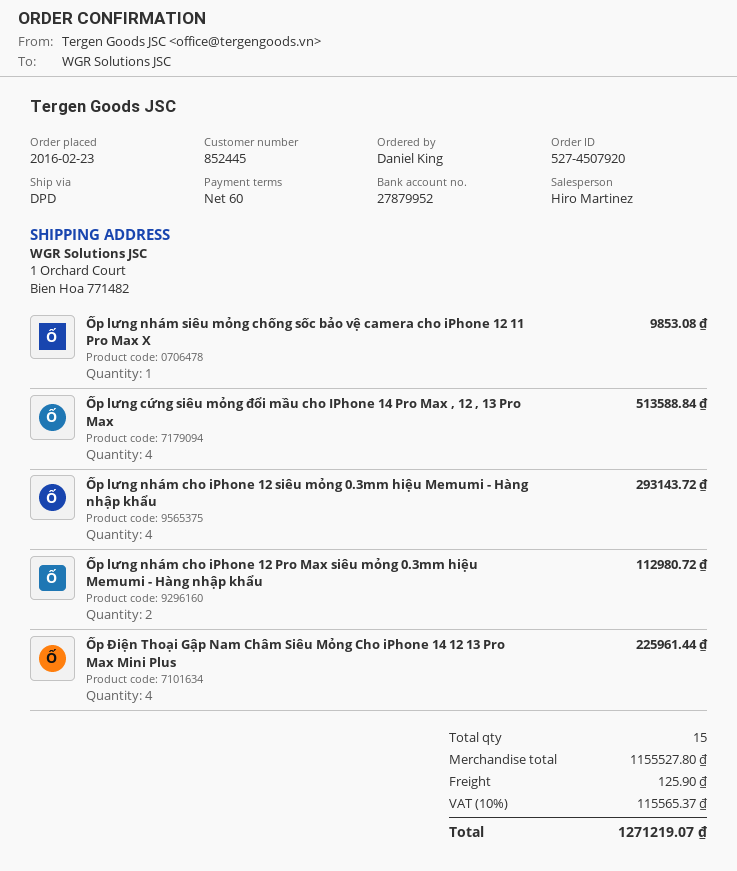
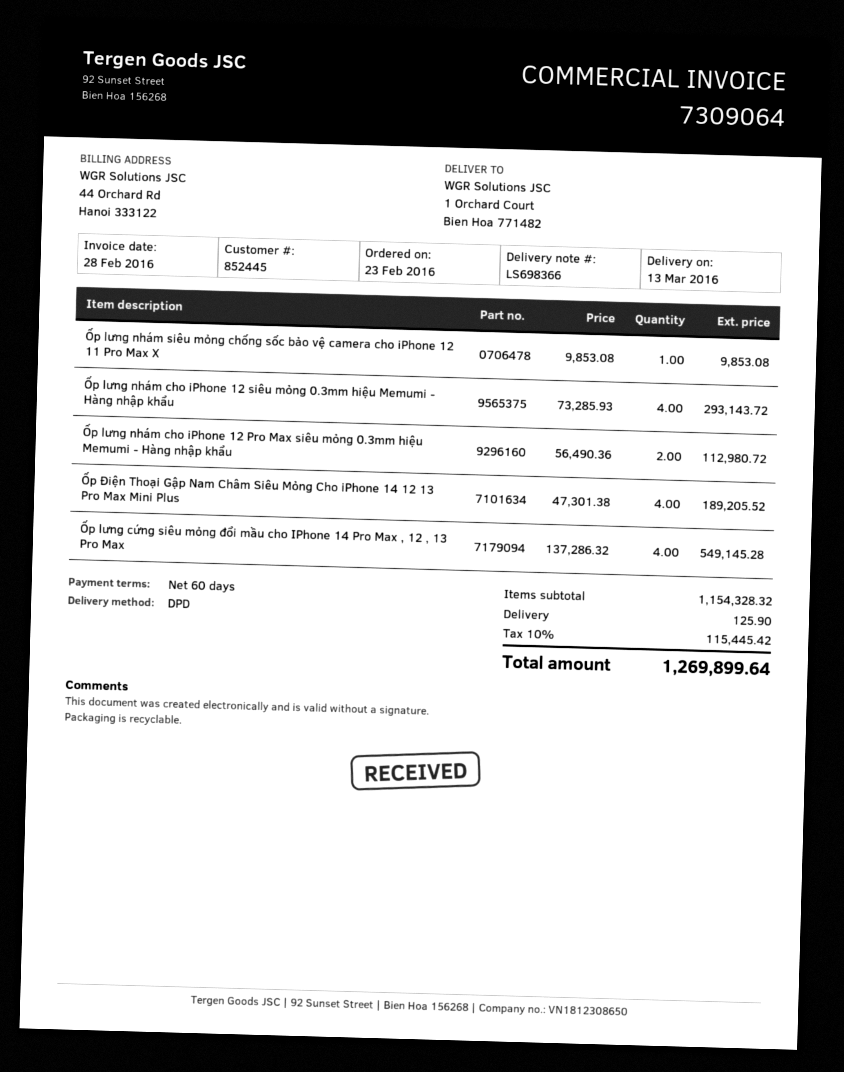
Ốp lưng cứng siêu mỏng đổi mầu cho IPhone 14 Pro Max , 12 , 13 Pro Max: 4 for 513588.84 -> 4 for 549145.28
Ốp Điện Thoại Gập Nam Châm Siêu Mỏng Cho iPhone 14 12 13 Pro Max Mini Plus: 4 for 225961.44 -> 4 for 189205.52
subtotal: 1155527.80 -> 1154328.32
tax: 10% = 115565.37 -> 10% = 115445.42
total: 1271219.07 -> 1269899.64

